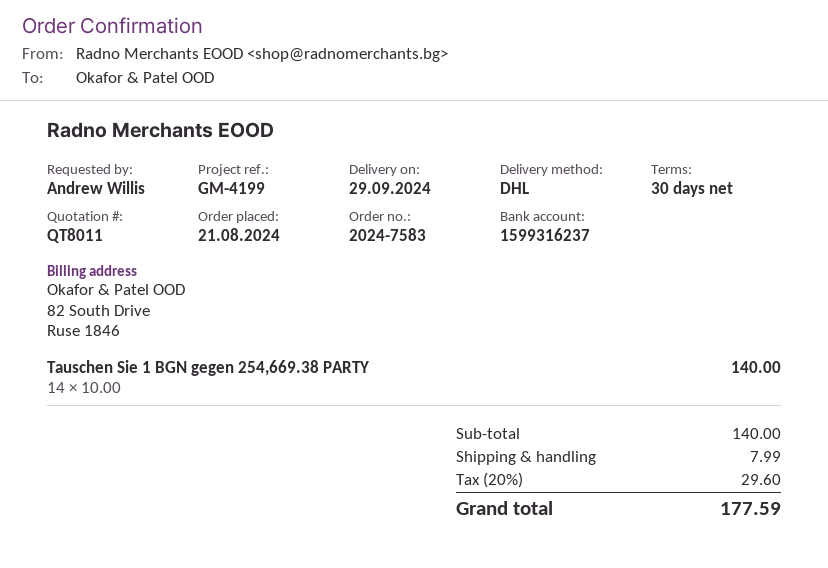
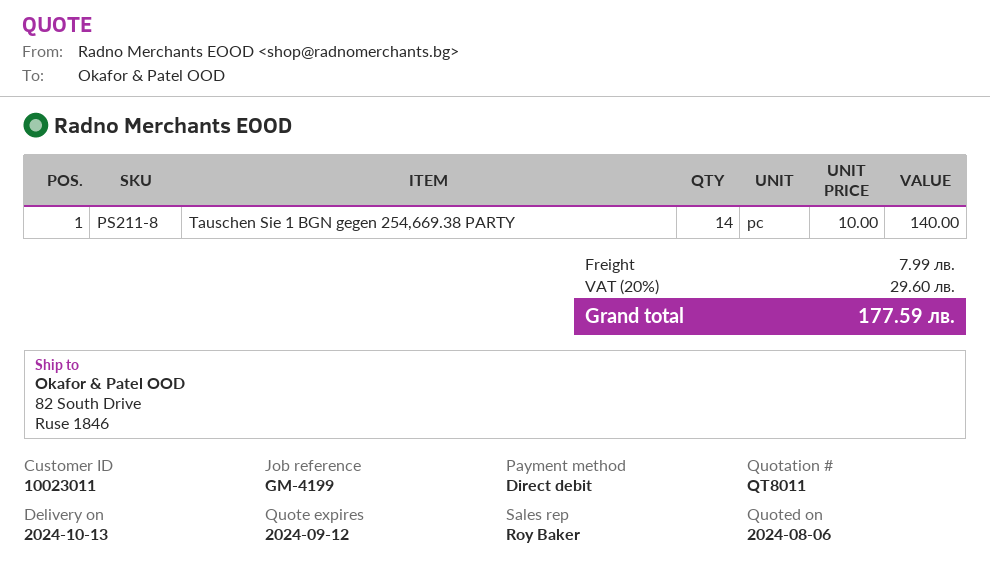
delivery date: 2024-09-29 -> 2024-10-13

